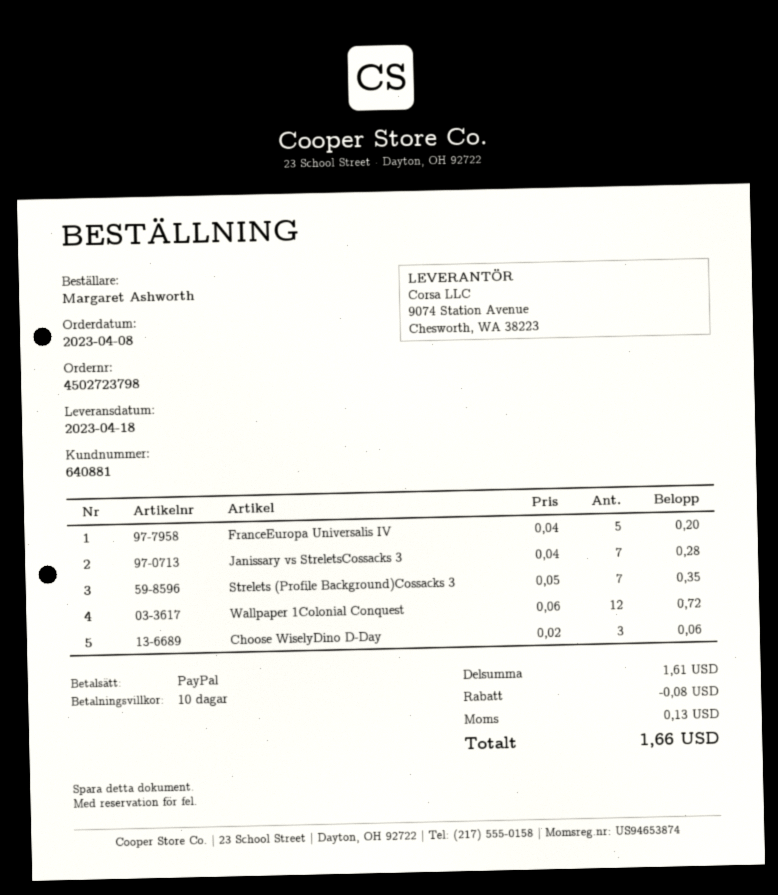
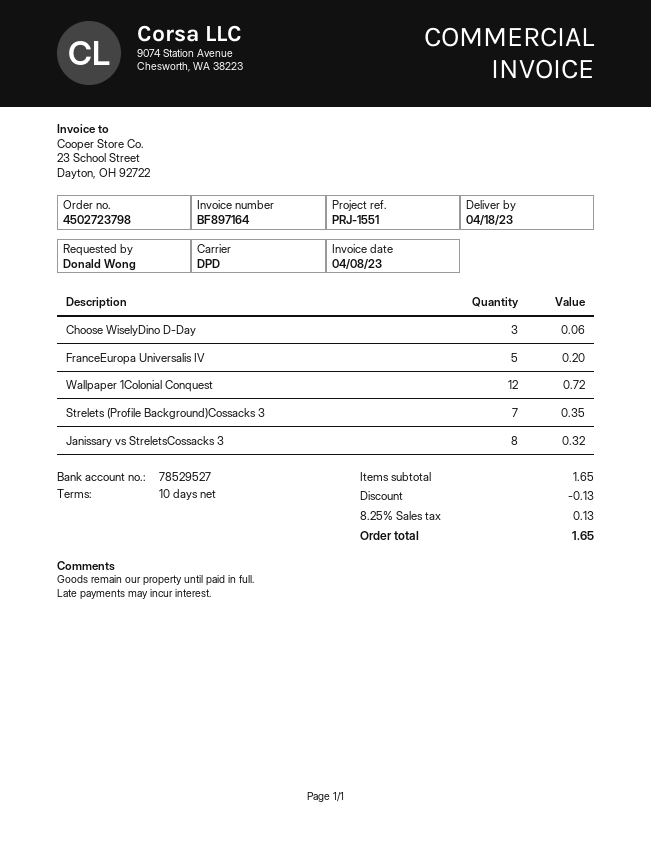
ordered by: Margaret Ashworth -> Donald Wong
Janissary vs StreletsCossacks 3: 7 for 0.28 -> 8 for 0.32
subtotal: 1.61 -> 1.65
discount: 0.08 -> 0.13
total: 1.66 -> 1.65

